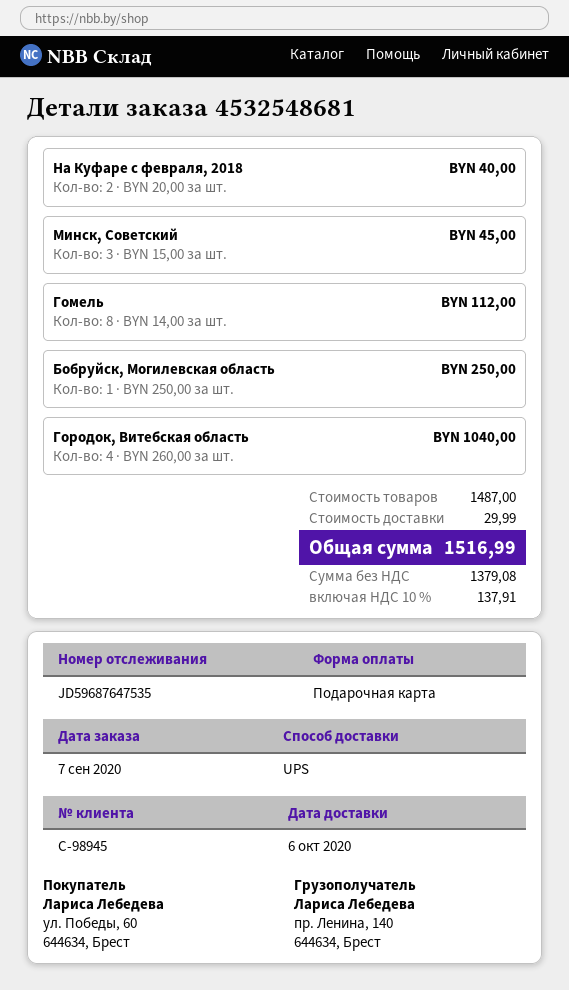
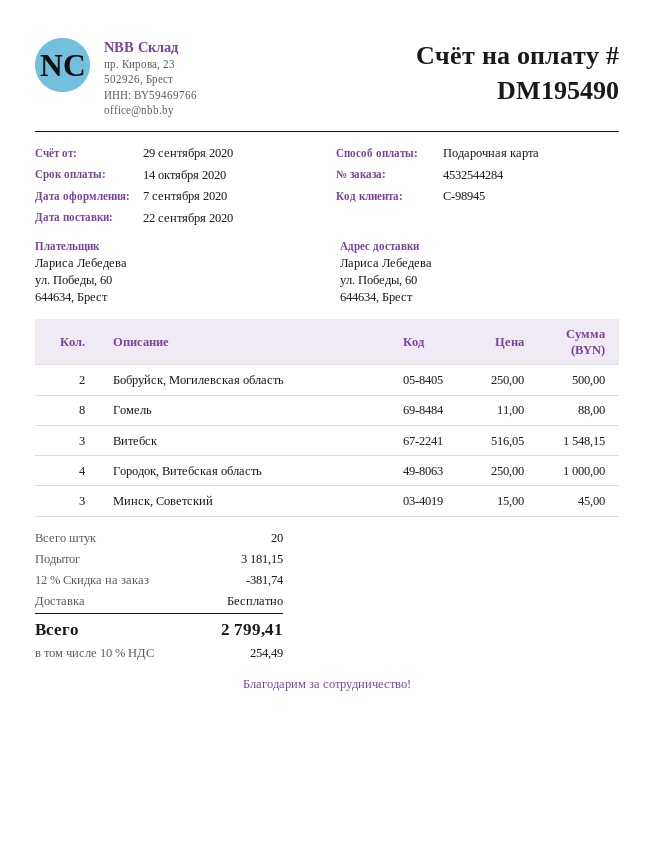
order number: 4532548681 -> 4532544284
delivery date: 2020-10-06 -> 2020-09-22
ship to: пр. Ленина, 140, 644634, Брест -> ул. Победы, 60, 644634, Брест
На Куфаре с февраля, 2018: 2 x 20.00 = 40.00 -> none
Гомель: 8 x 14.00 = 112.00 -> 8 x 11.00 = 88.00
Бобруйск, Могилевская область: 1 x 250.00 = 250.00 -> 2 x 250.00 = 500.00
Городок, Витебская область: 4 x 260.00 = 1040.00 -> 4 x 250.00 = 1000.00
Витебск: none -> 3 x 516.05 = 1548.15
subtotal: 1487.00 -> 3181.15
discount: none -> 12% = 381.74
shipping: 29.99 -> 0.00
tax: 10% = 137.91 -> 10% = 254.49
total: 1516.99 -> 2799.41

